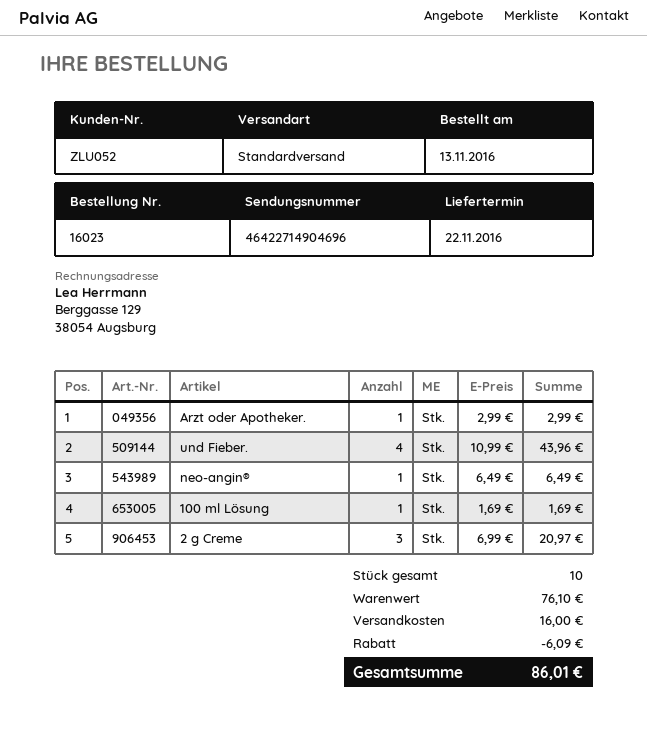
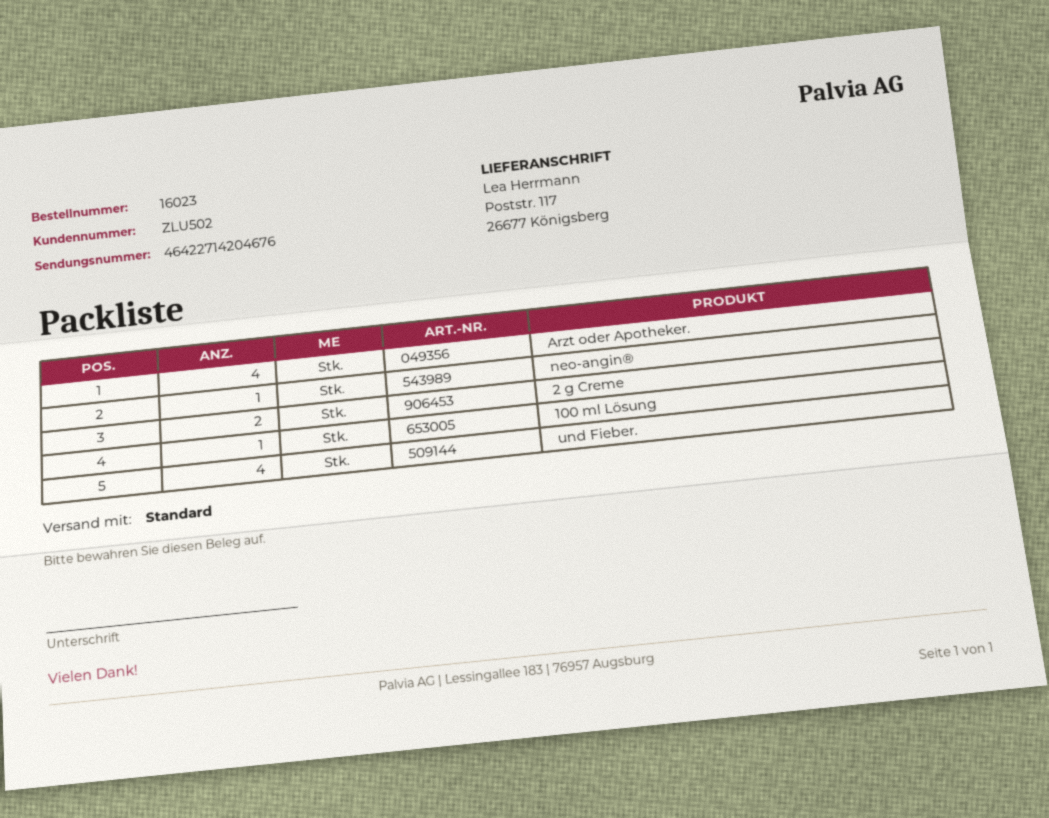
customer number: ZLU052 -> ZLU502
tracking number: 46422714904696 -> 46422714204676
Arzt oder Apotheker.: 1 -> 4
2 g Creme: 3 -> 2

